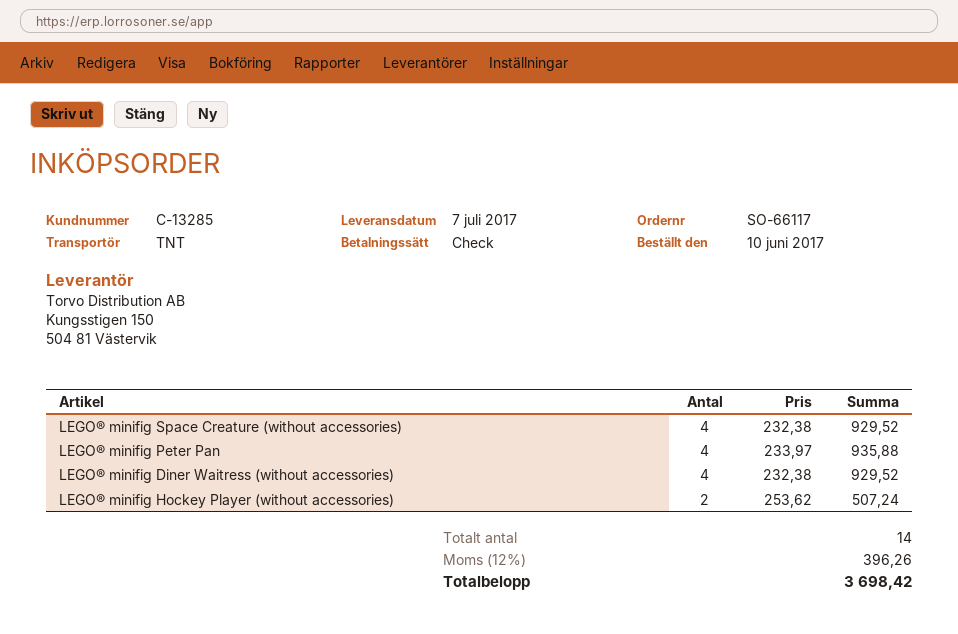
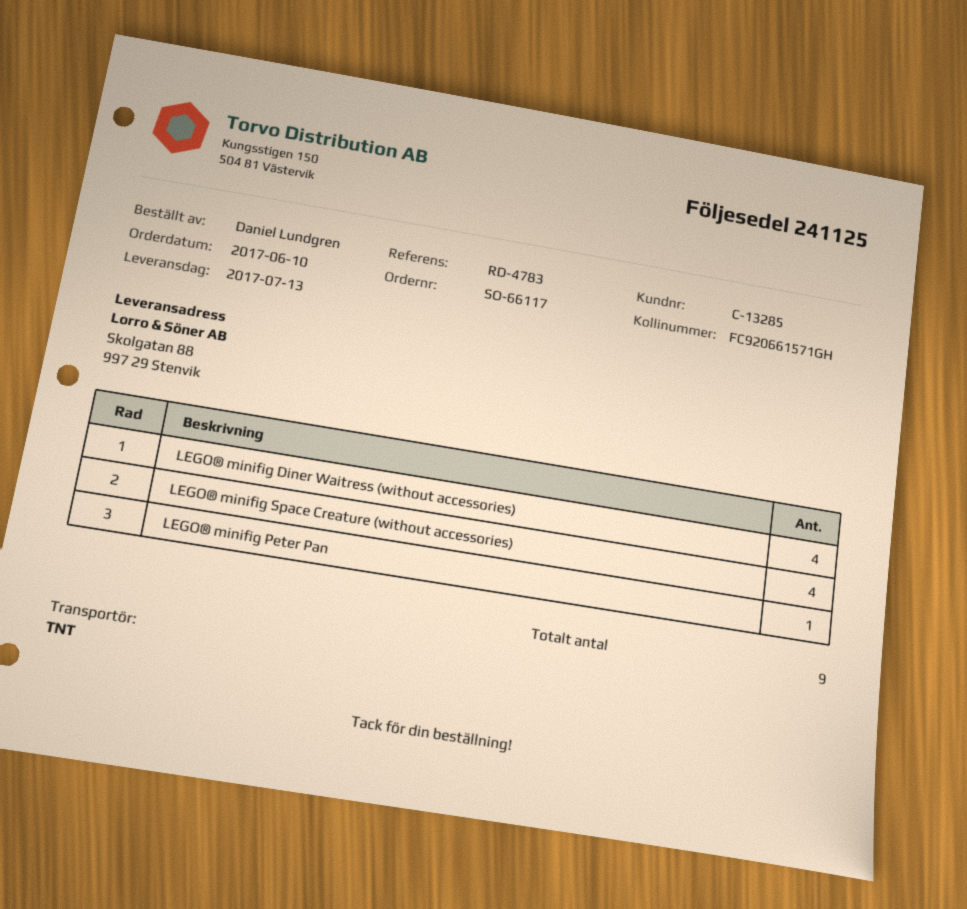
delivery date: 2017-07-07 -> 2017-07-13
LEGO® minifig Peter Pan: 4 -> 1
LEGO® minifig Hockey Player (without accessories): 2 -> none
total quantity: 14 -> 9

